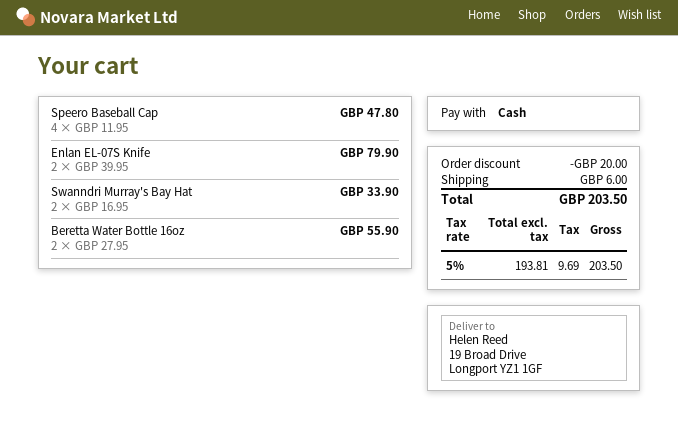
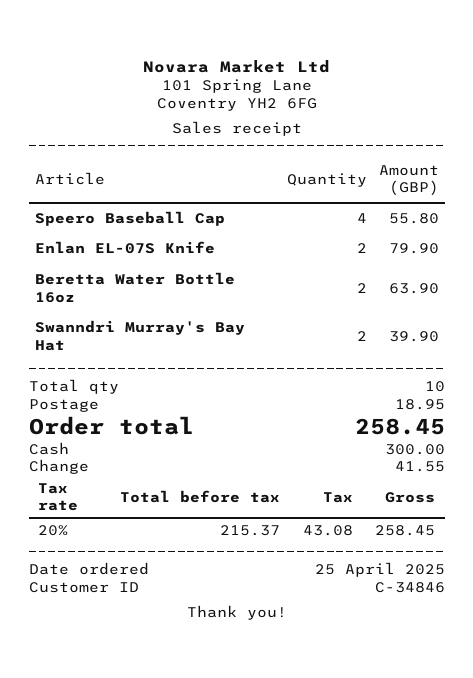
Speero Baseball Cap: 4 for 47.80 -> 4 for 55.80
Swanndri Murray's Bay Hat: 2 for 33.90 -> 2 for 39.90
Beretta Water Bottle 16oz: 2 for 55.90 -> 2 for 63.90
discount: 20.00 -> none
shipping: 6.00 -> 18.95
net: 193.81 -> 215.37
tax: 5% = 9.69 -> 20% = 43.08
total: 203.50 -> 258.45

